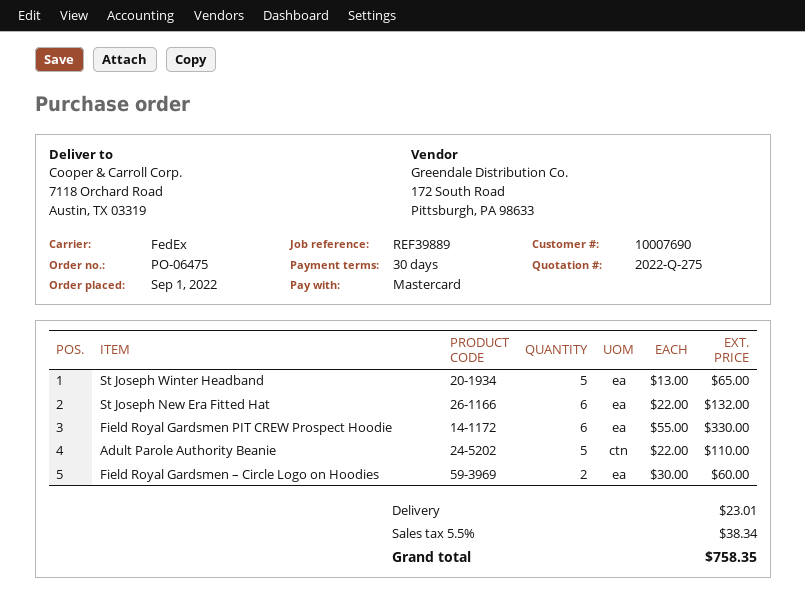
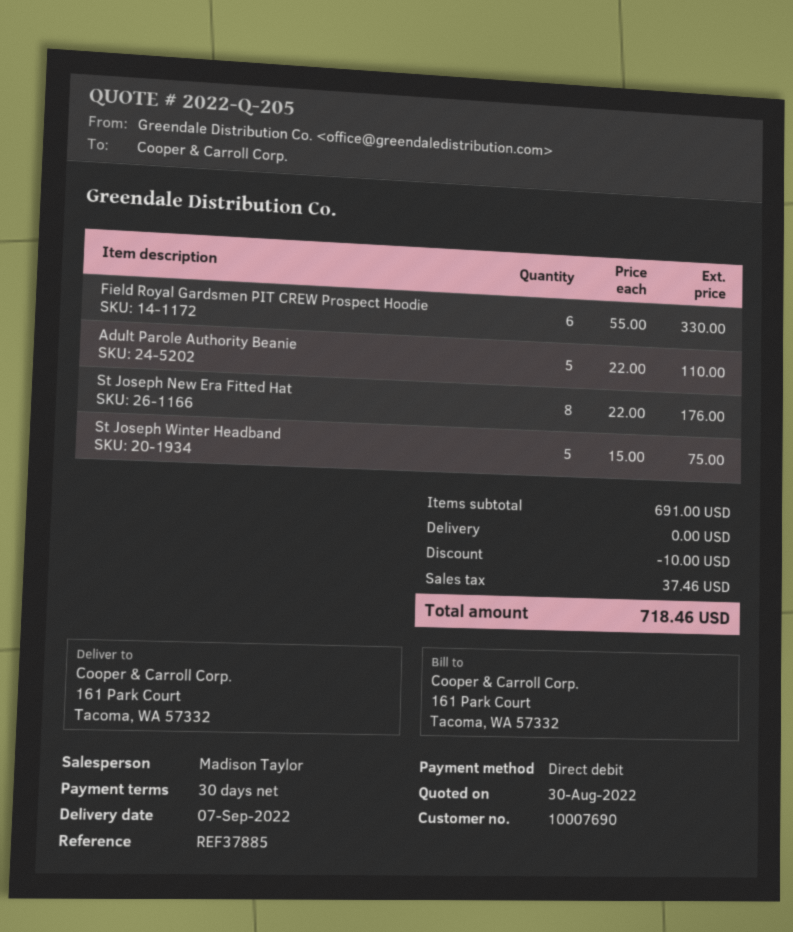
quote number: 2022-Q-275 -> 2022-Q-205
reference: REF39889 -> REF37885
payment method: Mastercard -> direct debit
ship to: 7118 Orchard Road, Austin, TX 03319 -> 161 Park Court, Tacoma, WA 57332
St Joseph Winter Headband: 5 x 13.00 = 65.00 -> 5 x 15.00 = 75.00
St Joseph New Era Fitted Hat: 6 x 22.00 = 132.00 -> 8 x 22.00 = 176.00
Field Royal Gardsmen – Circle Logo on Hoodies: 2 x 30.00 = 60.00 -> none
discount: none -> 10.00
shipping: 23.01 -> 0.00
tax: 38.34 -> 37.46
total: 758.35 -> 718.46

